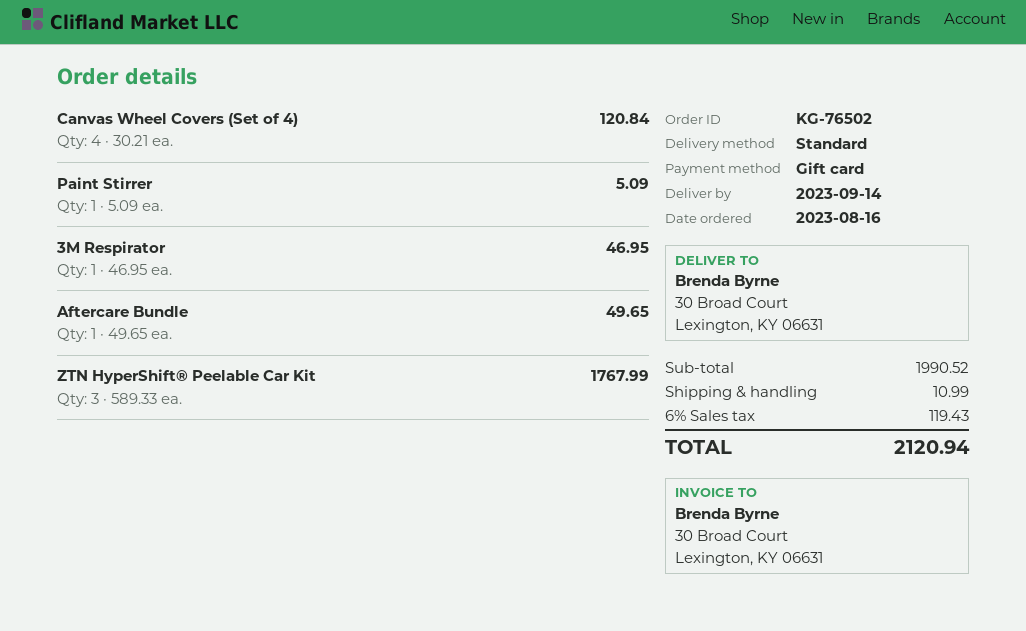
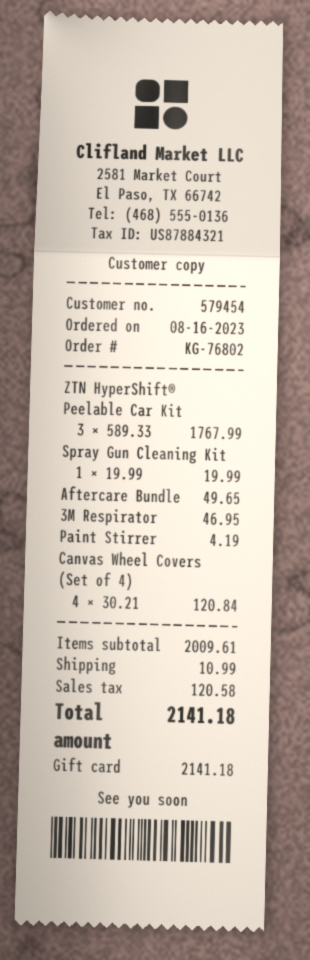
order number: KG-76502 -> KG-76802
Paint Stirrer: 1 x 5.09 = 5.09 -> 1 x 4.19 = 4.19
Spray Gun Cleaning Kit: none -> 1 x 19.99 = 19.99
subtotal: 1990.52 -> 2009.61
tax: 119.43 -> 120.58
total: 2120.94 -> 2141.18

